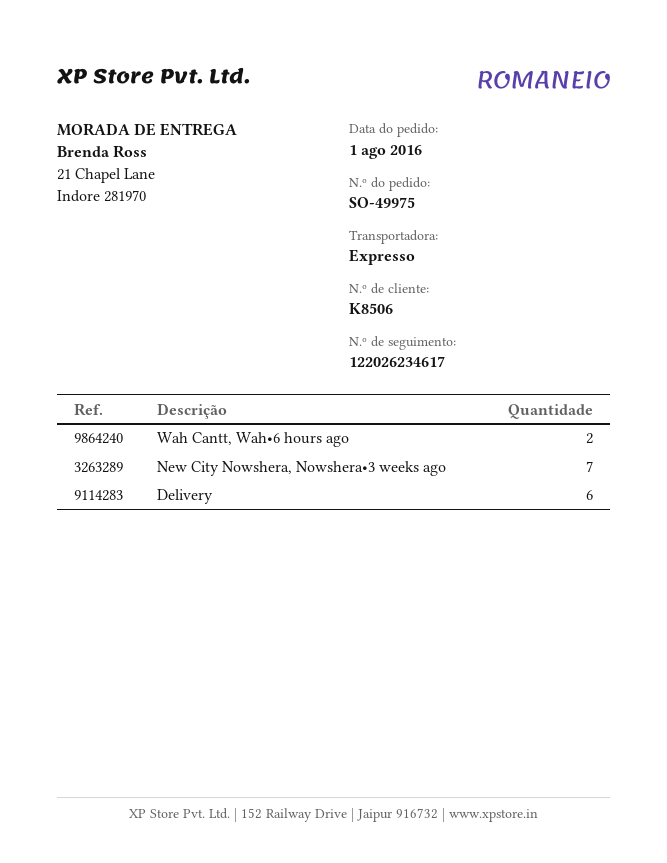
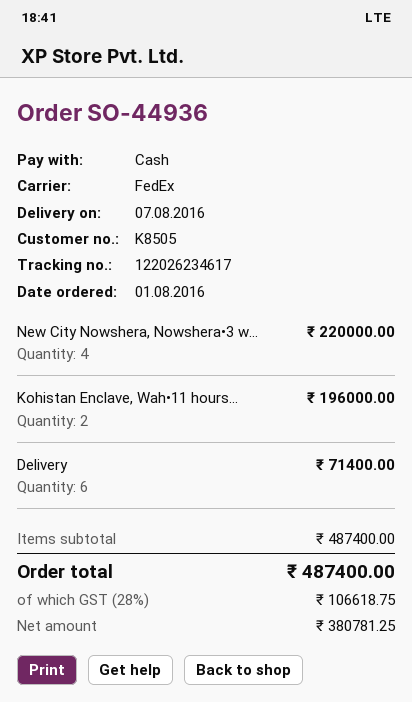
order number: SO-49975 -> SO-44936
customer number: K8506 -> K8505
shipping method: express -> FedEx
Wah Cantt, Wah•6 hours ago: 2 -> none
New City Nowshera, Nowshera•3 weeks ago: 7 -> 4
Kohistan Enclave, Wah•11 hours...: none -> 2

